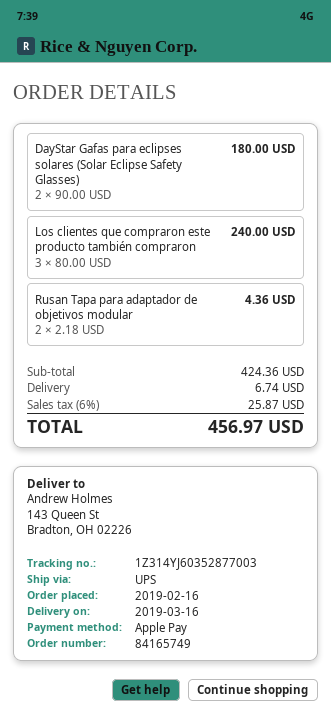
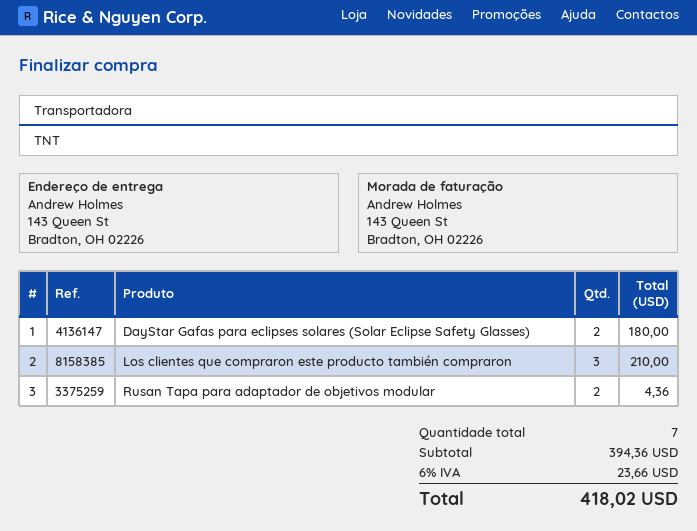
shipping method: UPS -> TNT
Los clientes que compraron este producto también compraron: 3 for 240.00 -> 3 for 210.00
subtotal: 424.36 -> 394.36
shipping: 6.74 -> none
tax: 6% = 25.87 -> 6% = 23.66
total: 456.97 -> 418.02

